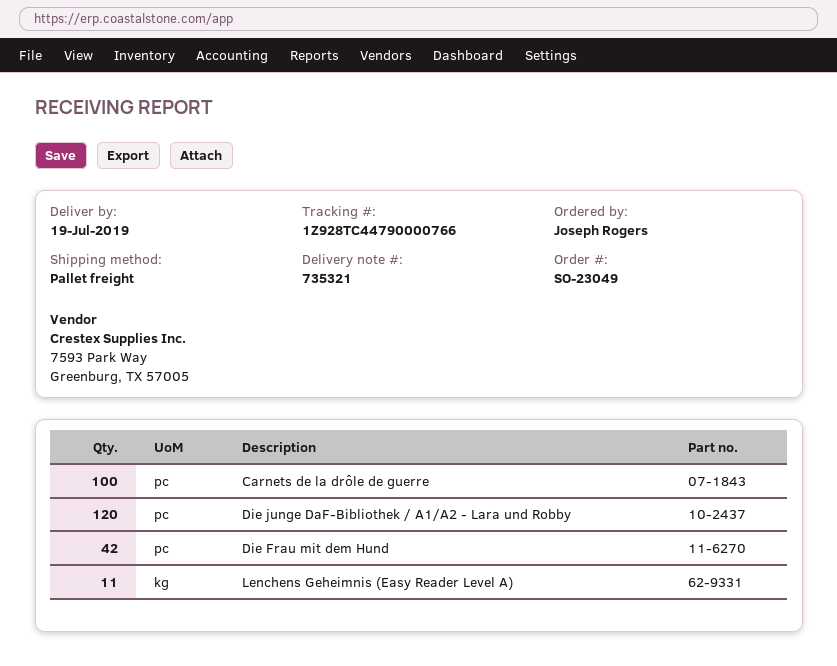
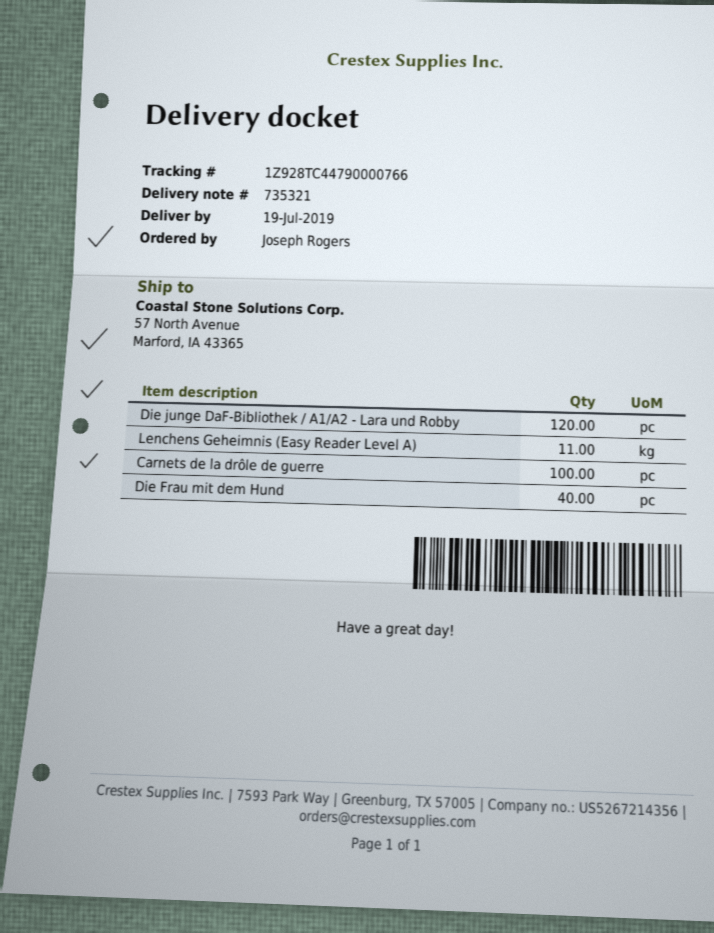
Die Frau mit dem Hund: 42 -> 40

